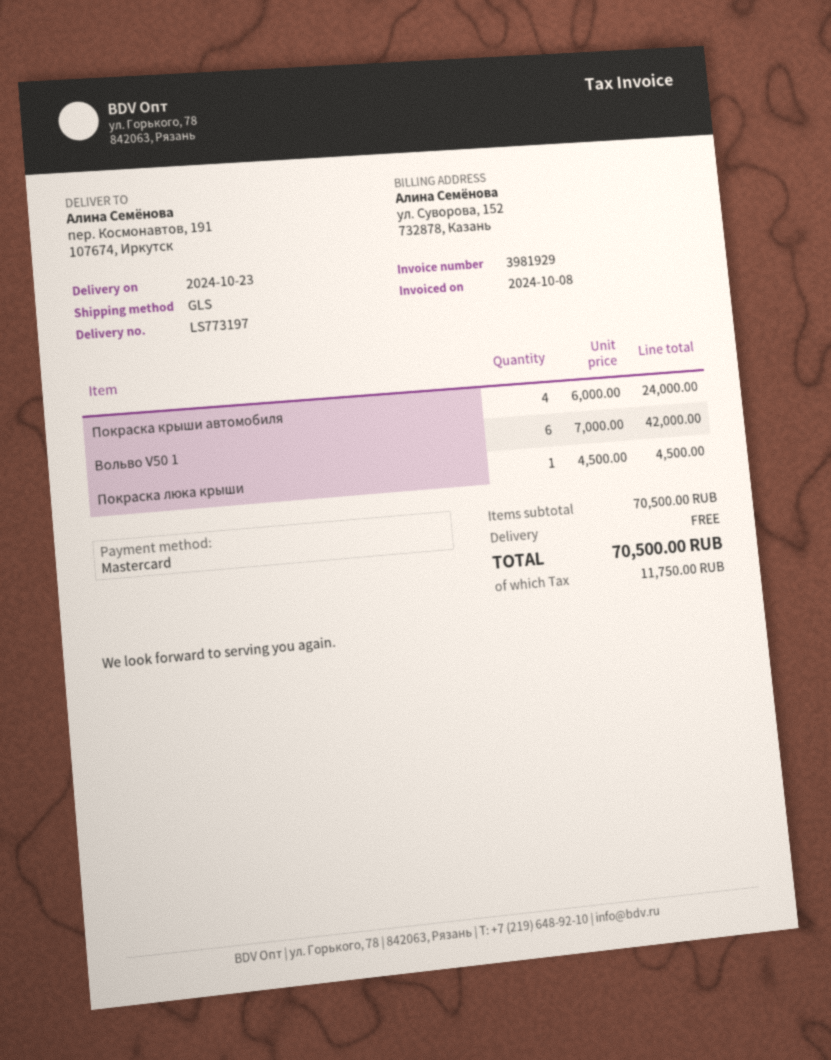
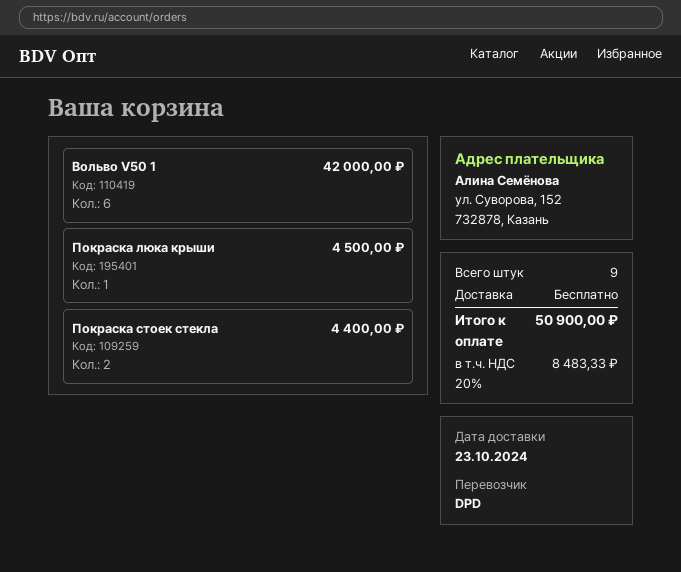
shipping method: GLS -> DPD
Покраска крыши автомобиля: 4 for 24000.00 -> none
Покраска стоек стекла: none -> 2 for 4400.00
tax: 11750.00 -> 8483.33
total: 70500.00 -> 50900.00

